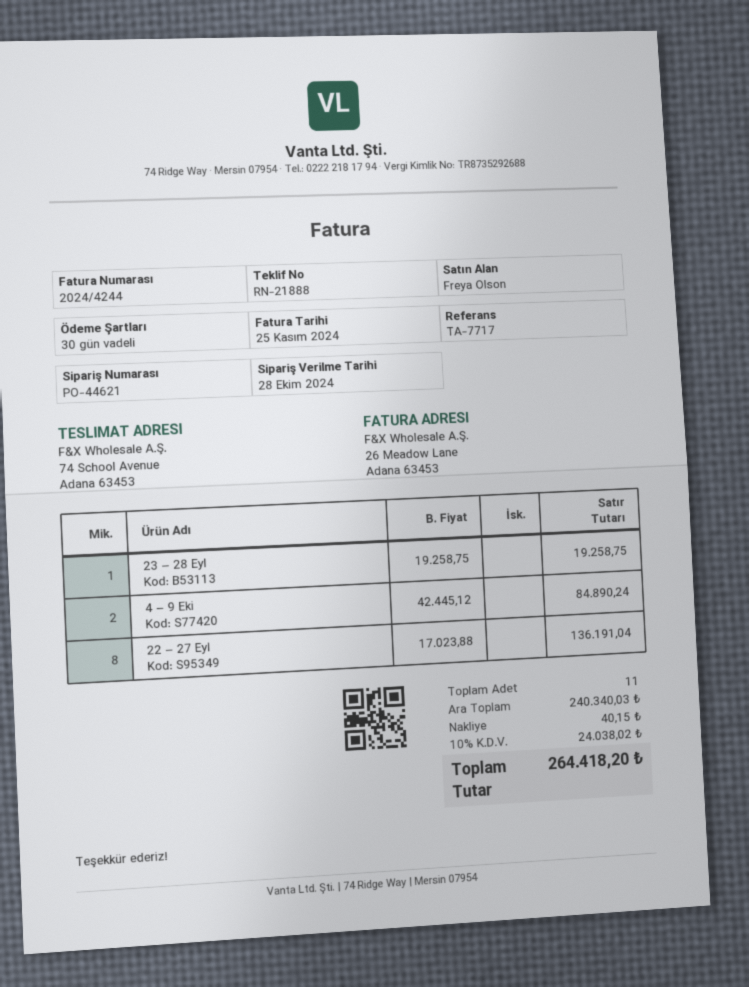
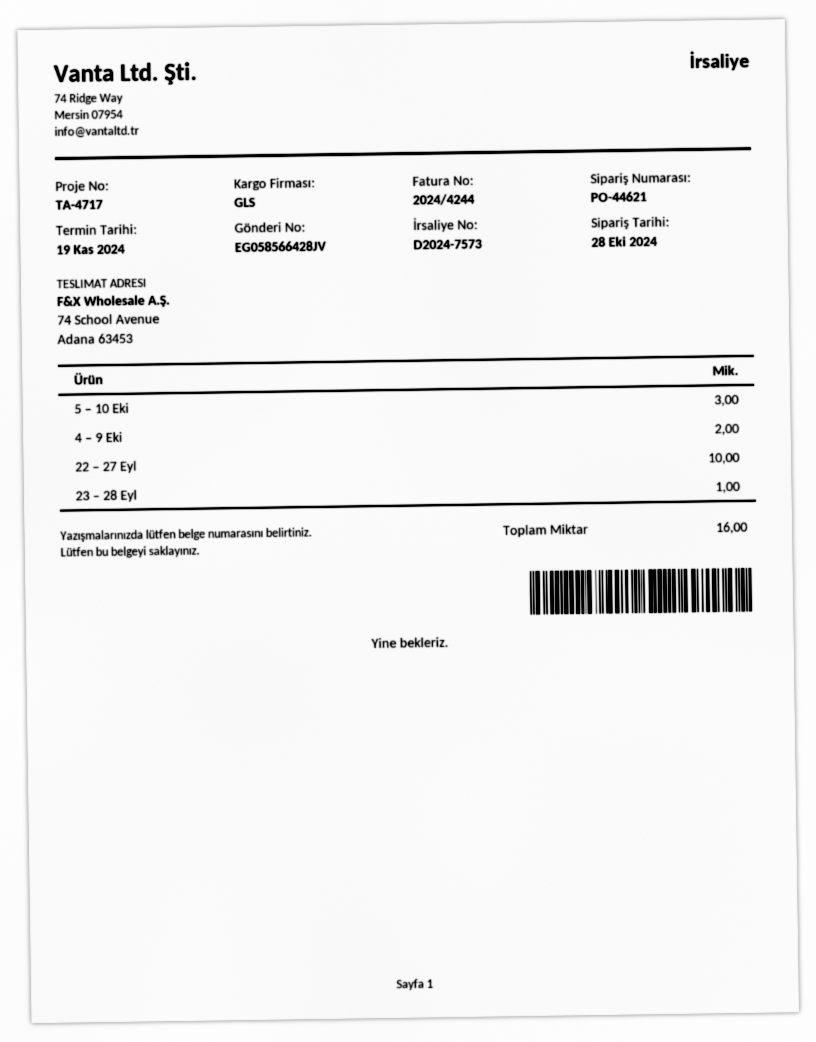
reference: TA-7717 -> TA-4717
22 – 27 Eyl: 8 -> 10
5 – 10 Eki: none -> 3
total quantity: 11 -> 16

